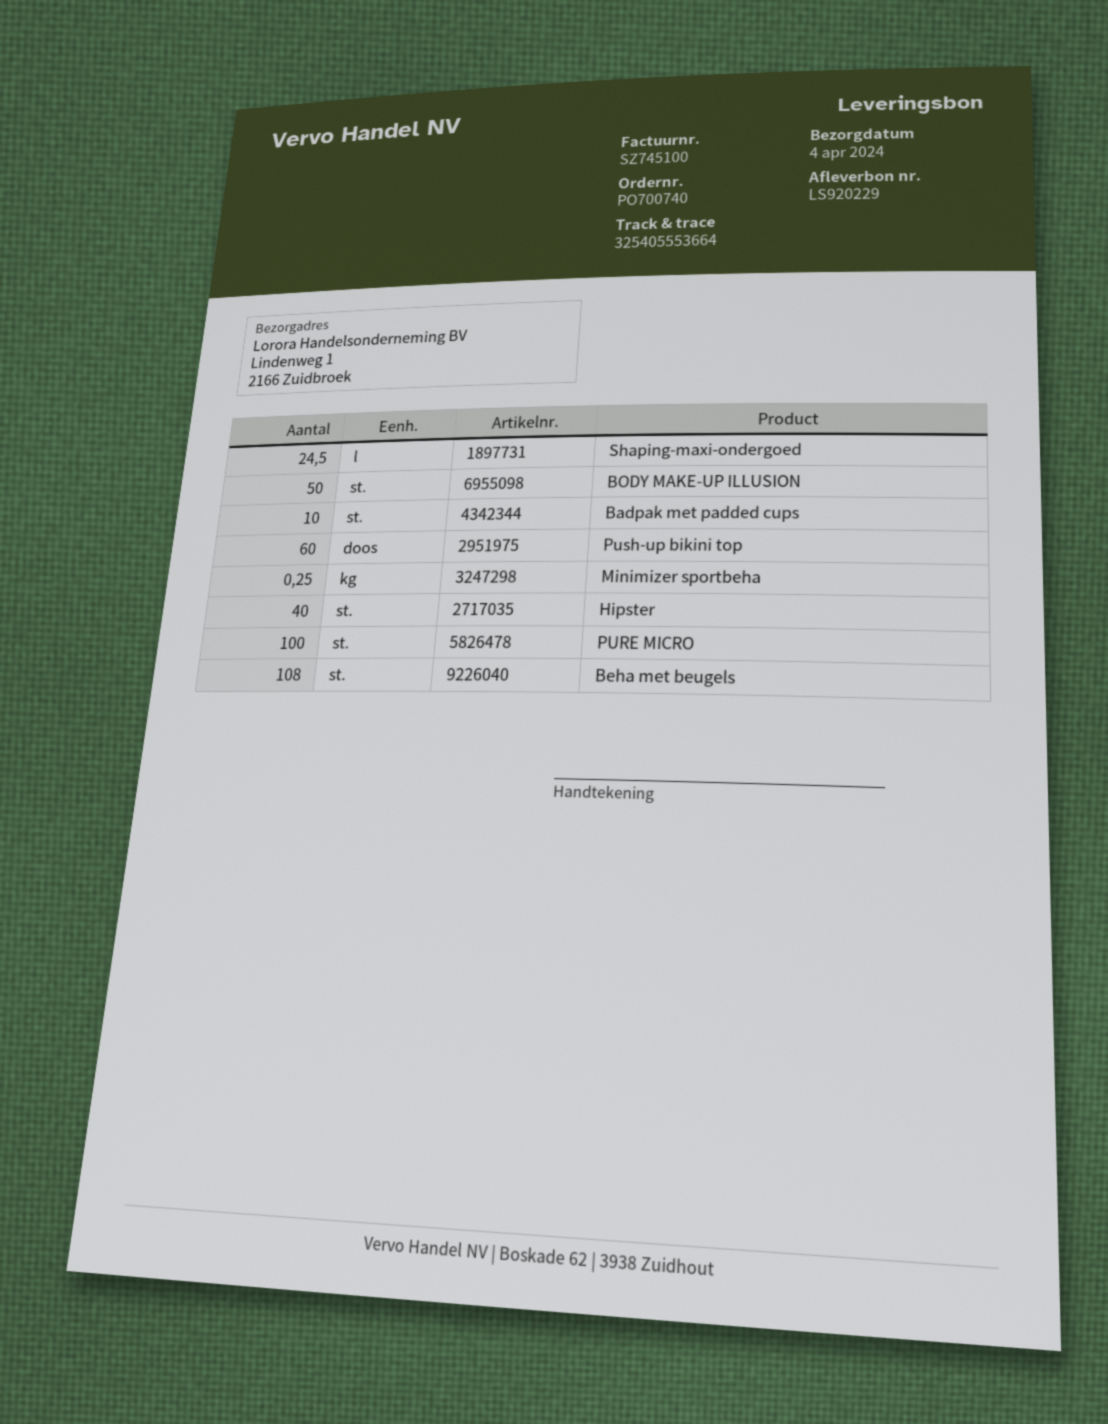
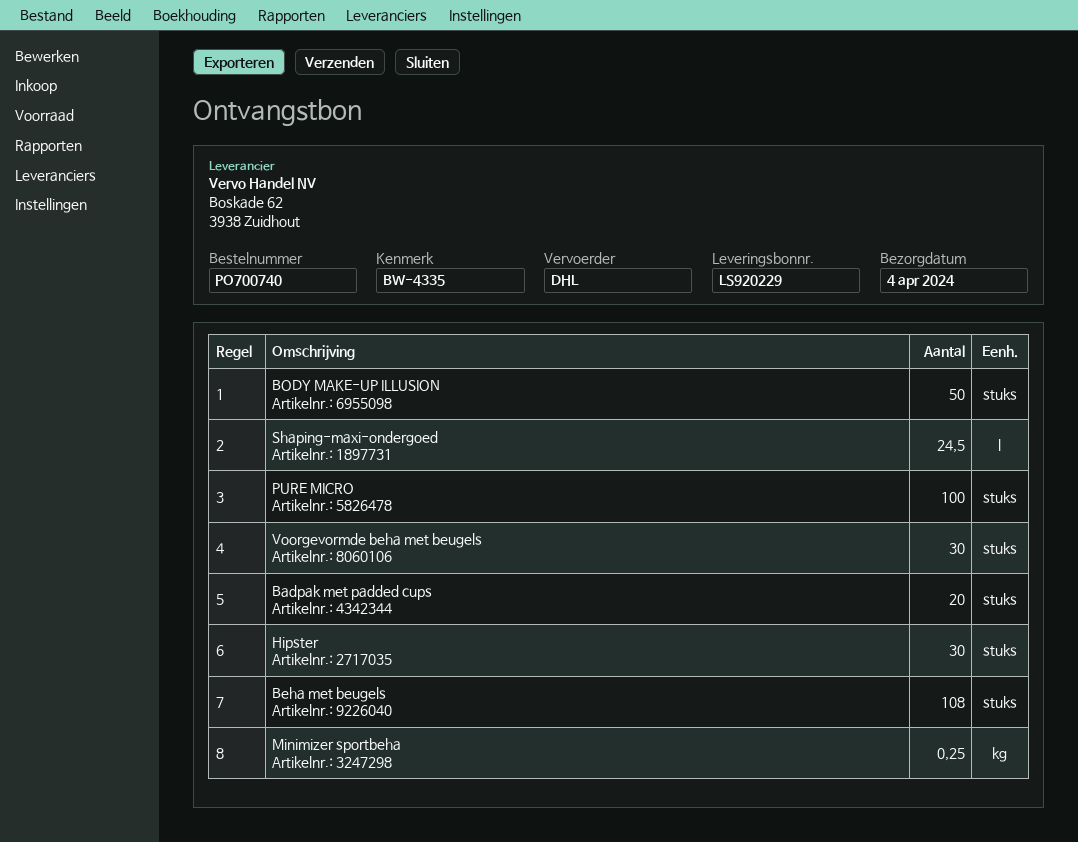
Badpak met padded cups: 10 -> 20
Push-up bikini top: 60 -> none
Hipster: 40 -> 30
Voorgevormde beha met beugels: none -> 30

